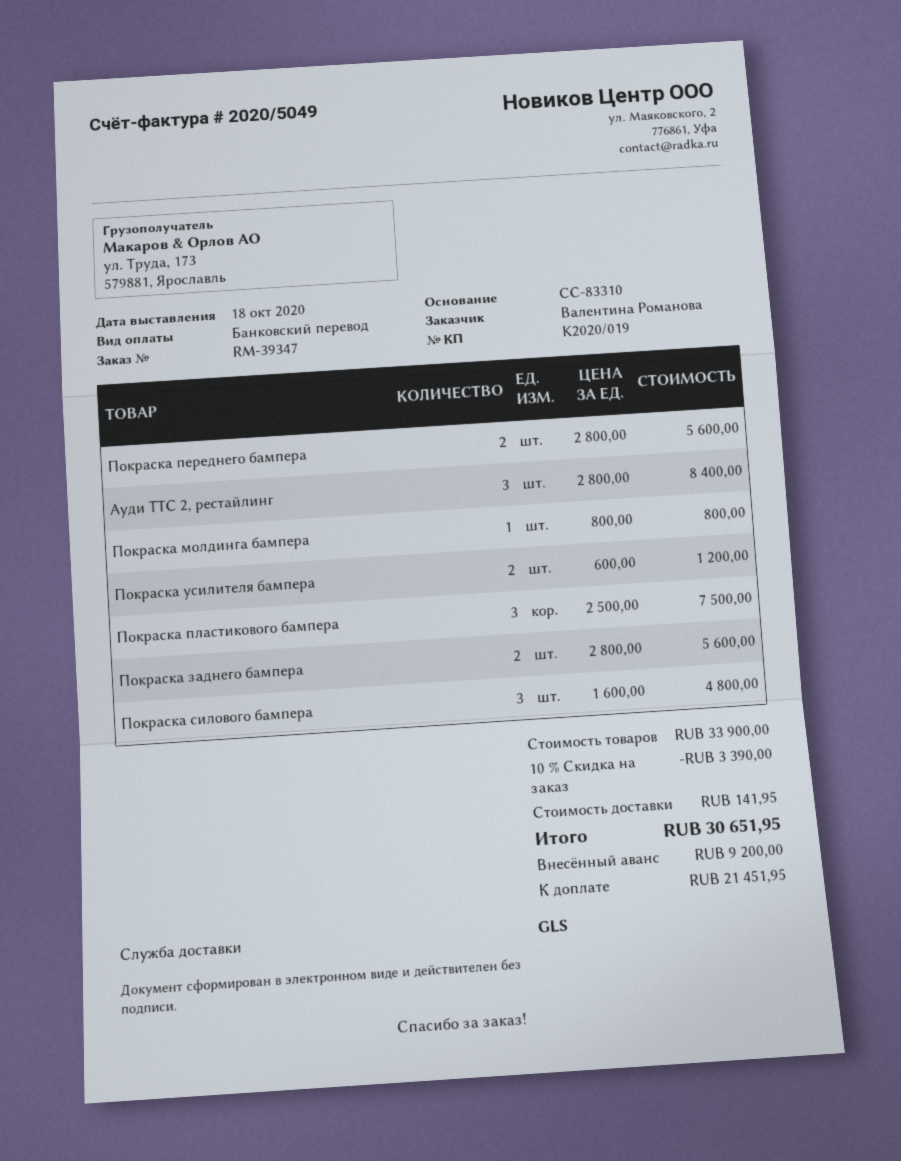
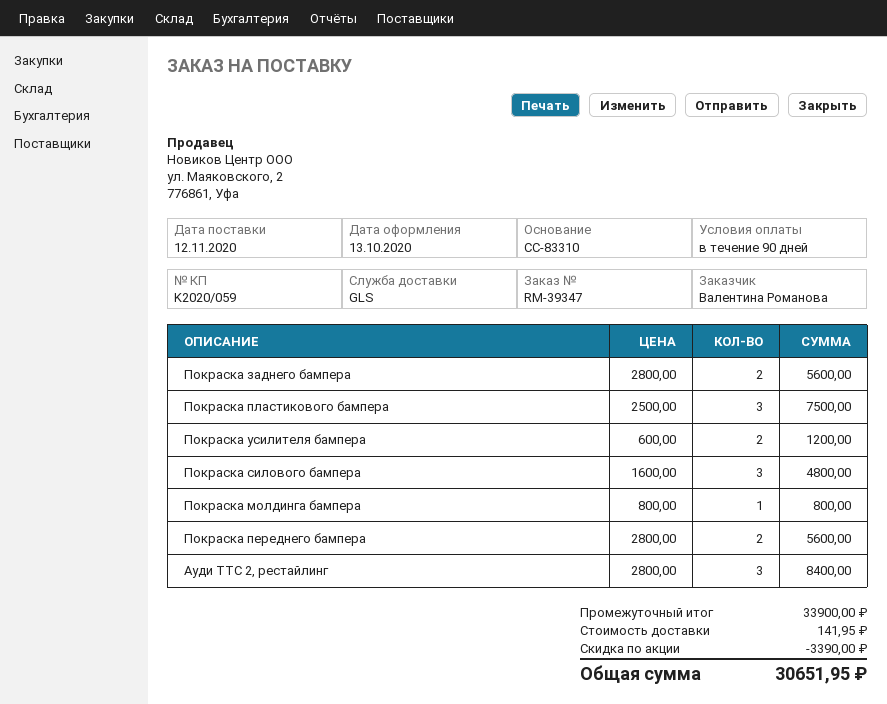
quote number: K2020/019 -> K2020/059

